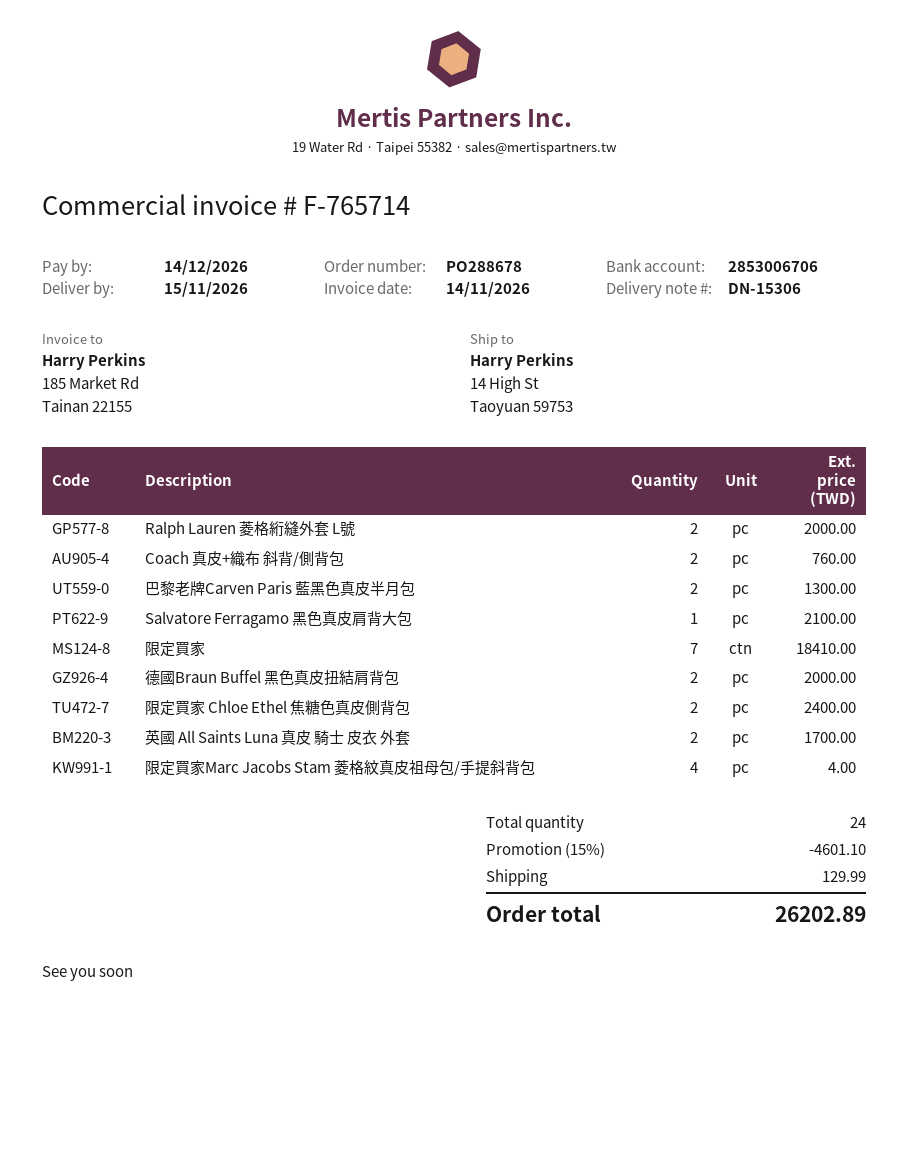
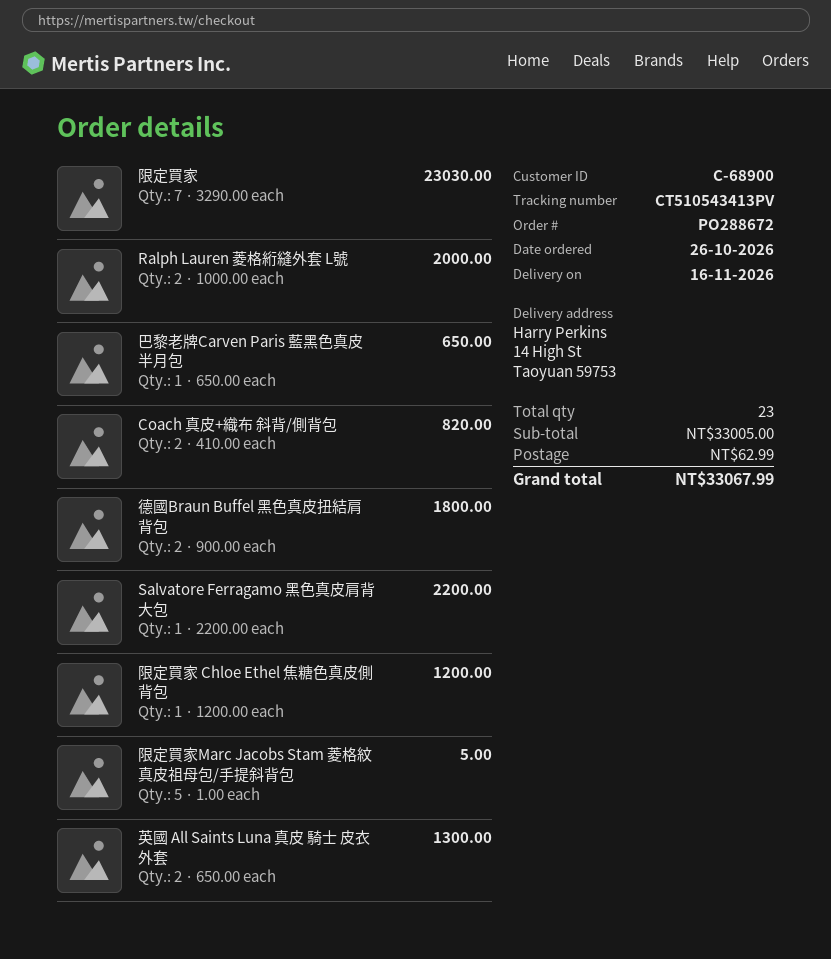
order number: PO288678 -> PO288672
delivery date: 2026-11-15 -> 2026-11-16
Coach 真皮+織布 斜背/側背包: 2 for 760.00 -> 2 for 820.00
巴黎老牌Carven Paris 藍黑色真皮半月包: 2 for 1300.00 -> 1 for 650.00
Salvatore Ferragamo 黑色真皮肩背大包: 1 for 2100.00 -> 1 for 2200.00
限定買家: 7 for 18410.00 -> 7 for 23030.00
德國Braun Buffel 黑色真皮扭結肩背包: 2 for 2000.00 -> 2 for 1800.00
限定買家 Chloe Ethel 焦糖色真皮側背包: 2 for 2400.00 -> 1 for 1200.00
英國 All Saints Luna 真皮 騎士 皮衣 外套: 2 for 1700.00 -> 2 for 1300.00
限定買家Marc Jacobs Stam 菱格紋真皮祖母包/手提斜背包: 4 for 4.00 -> 5 for 5.00
total quantity: 24 -> 23
discount: 15% = 4601.10 -> none
shipping: 129.99 -> 62.99
total: 26202.89 -> 33067.99

